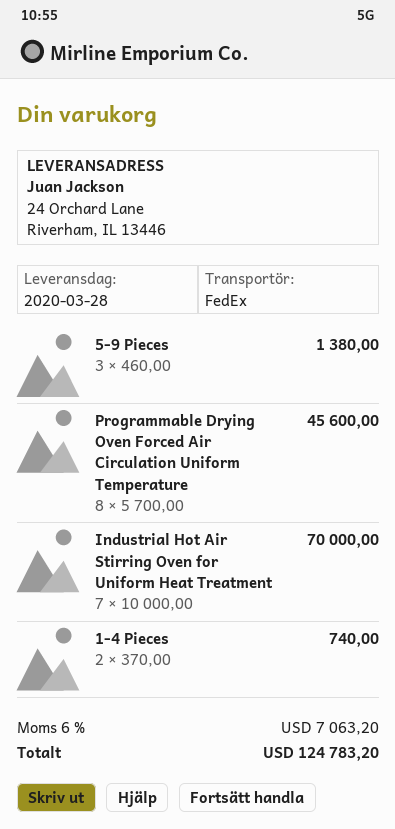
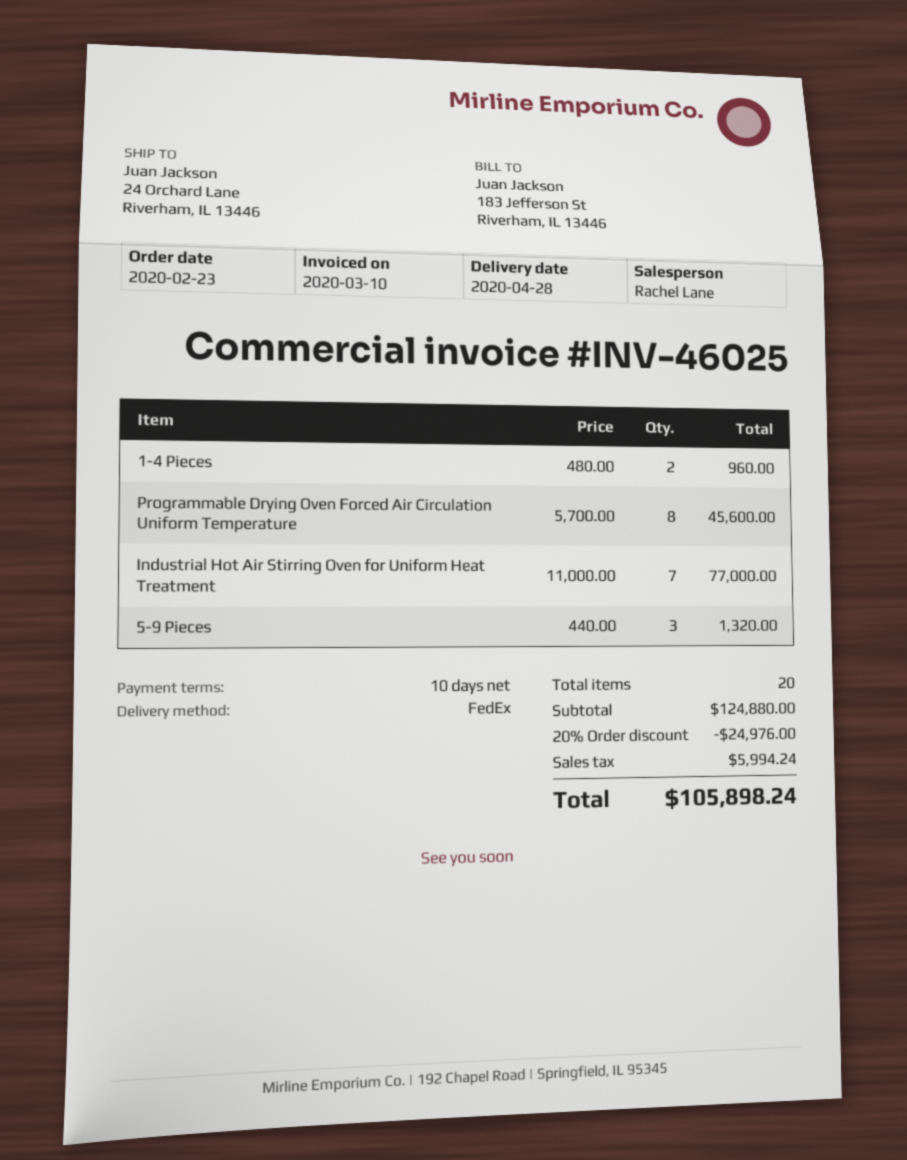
delivery date: 2020-03-28 -> 2020-04-28
5-9 Pieces: 3 x 460.00 = 1380.00 -> 3 x 440.00 = 1320.00
Industrial Hot Air Stirring Oven for Uniform Heat Treatment: 7 x 10000.00 = 70000.00 -> 7 x 11000.00 = 77000.00
1-4 Pieces: 2 x 370.00 = 740.00 -> 2 x 480.00 = 960.00
discount: none -> 20% = 24976.00
tax: 7063.20 -> 5994.24
total: 124783.20 -> 105898.24

